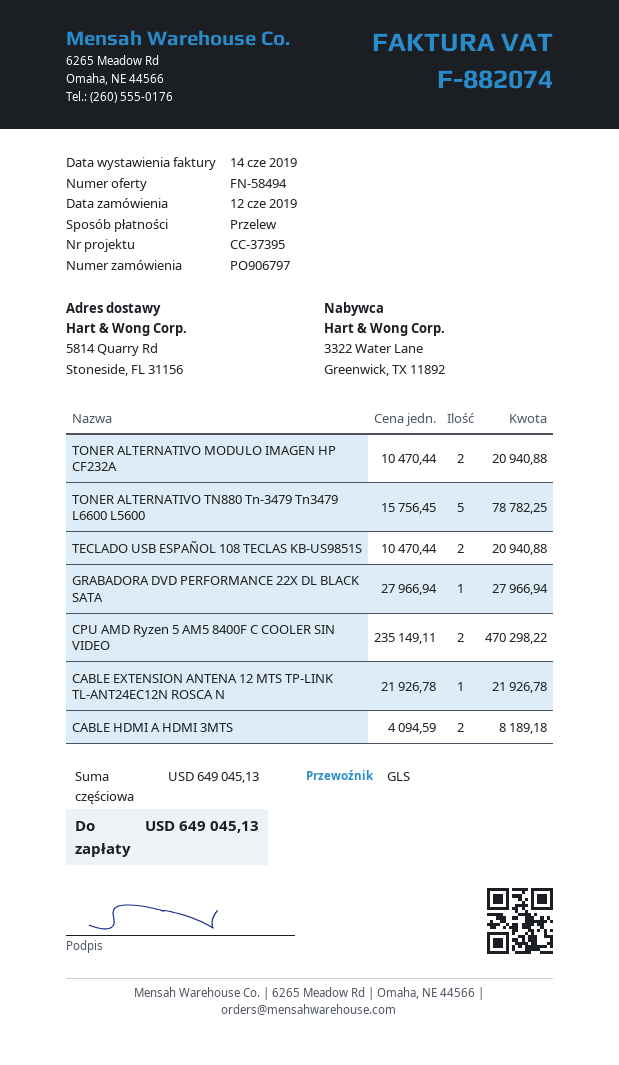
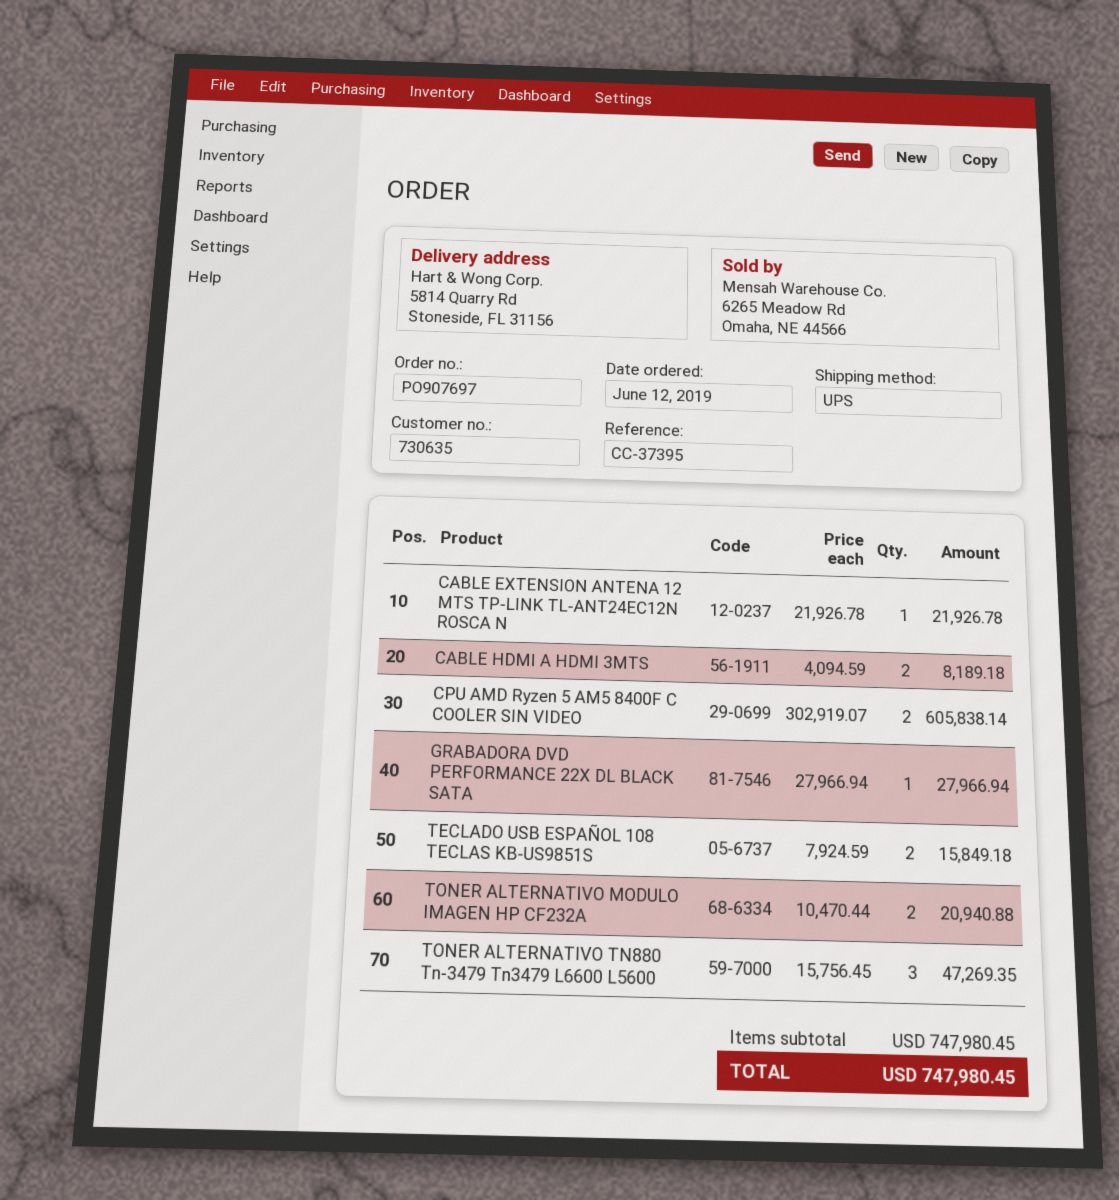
order number: PO906797 -> PO907697
shipping method: GLS -> UPS
TONER ALTERNATIVO TN880 Tn-3479 Tn3479 L6600 L5600: 5 x 15756.45 = 78782.25 -> 3 x 15756.45 = 47269.35
TECLADO USB ESPAÑOL 108 TECLAS KB-US9851S: 2 x 10470.44 = 20940.88 -> 2 x 7924.59 = 15849.18
CPU AMD Ryzen 5 AM5 8400F C COOLER SIN VIDEO: 2 x 235149.11 = 470298.22 -> 2 x 302919.07 = 605838.14
subtotal: 649045.13 -> 747980.45
total: 649045.13 -> 747980.45

